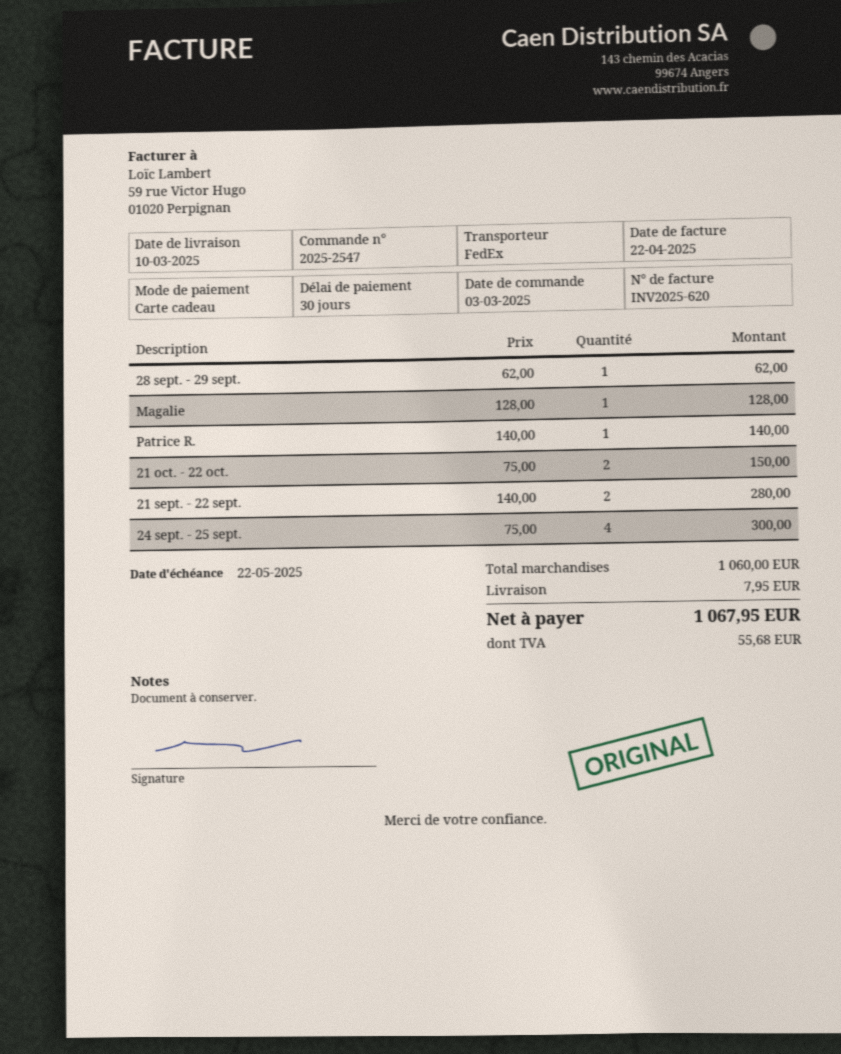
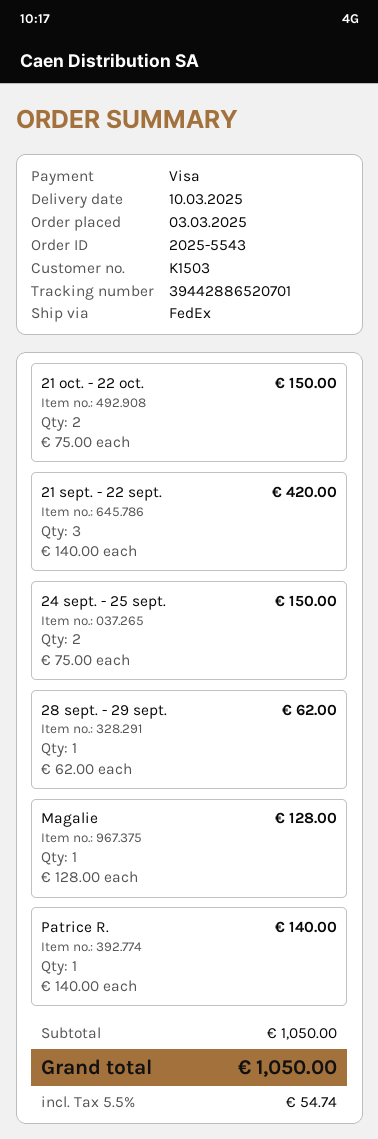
order number: 2025-2547 -> 2025-5543
payment method: gift card -> Visa
21 sept. - 22 sept.: 2 x 140.00 = 280.00 -> 3 x 140.00 = 420.00
24 sept. - 25 sept.: 4 x 75.00 = 300.00 -> 2 x 75.00 = 150.00
subtotal: 1060.00 -> 1050.00
shipping: 7.95 -> none
tax: 55.68 -> 54.74
total: 1067.95 -> 1050.00

